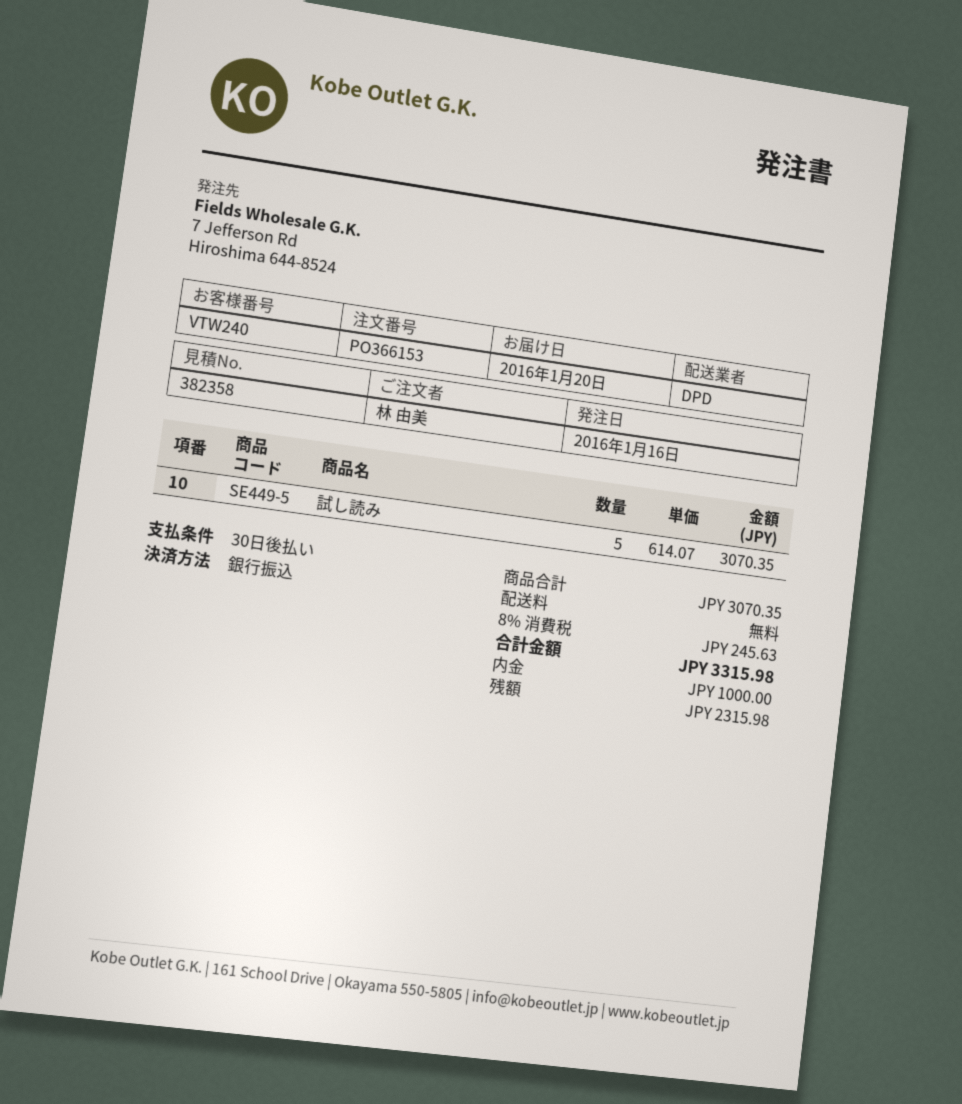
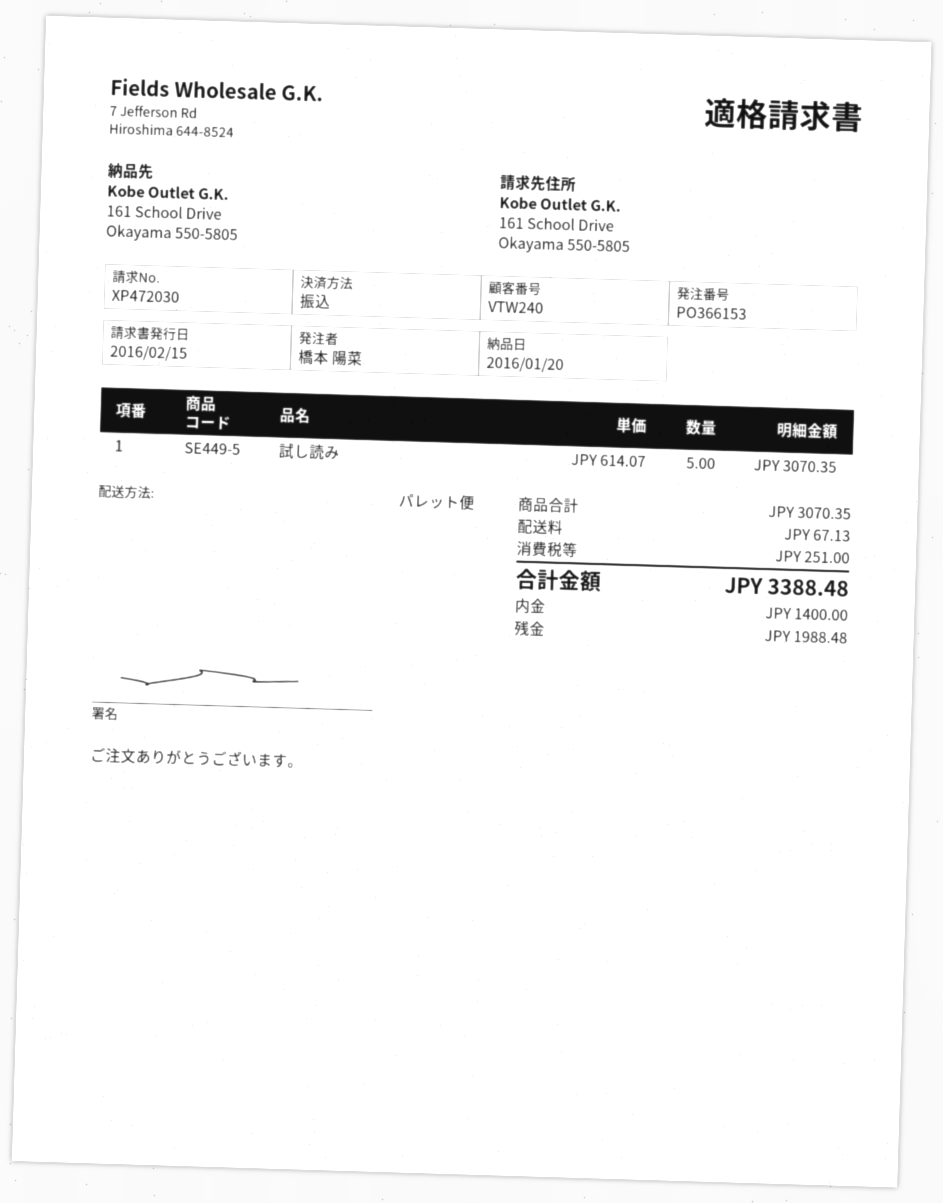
ordered by: 林 由美 -> 橋本 陽菜
shipping method: DPD -> pallet freight
shipping: 0.00 -> 67.13
tax: 245.63 -> 251.00
total: 3315.98 -> 3388.48
deposit: 1000.00 -> 1400.00
balance: 2315.98 -> 1988.48

